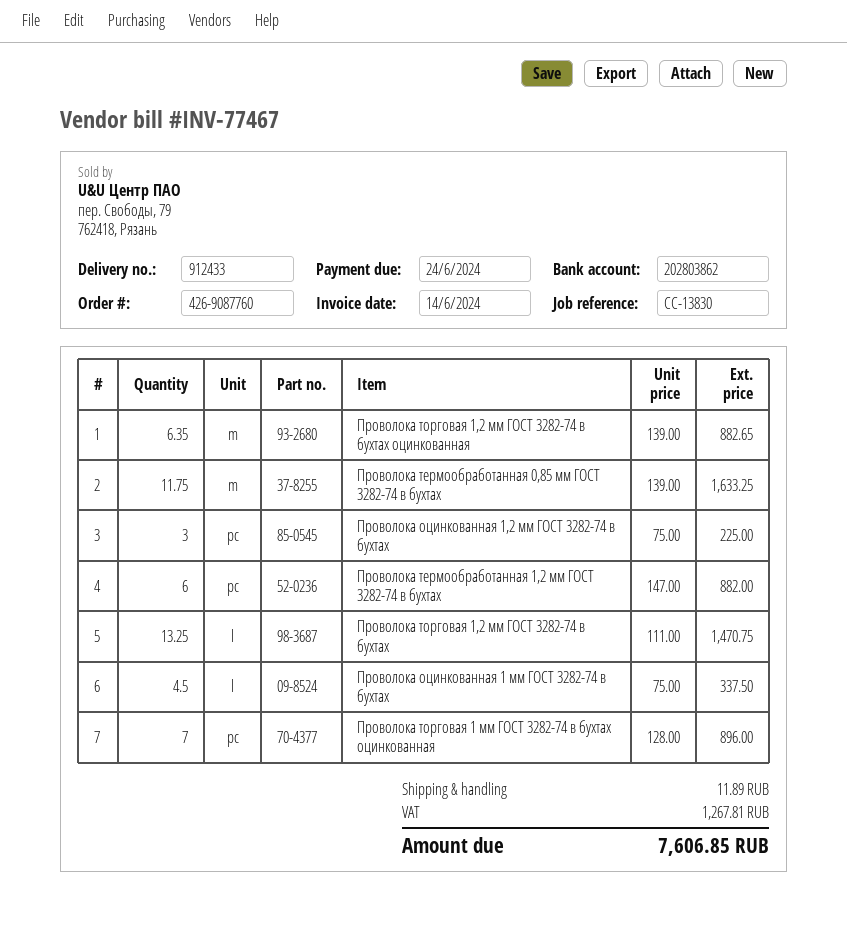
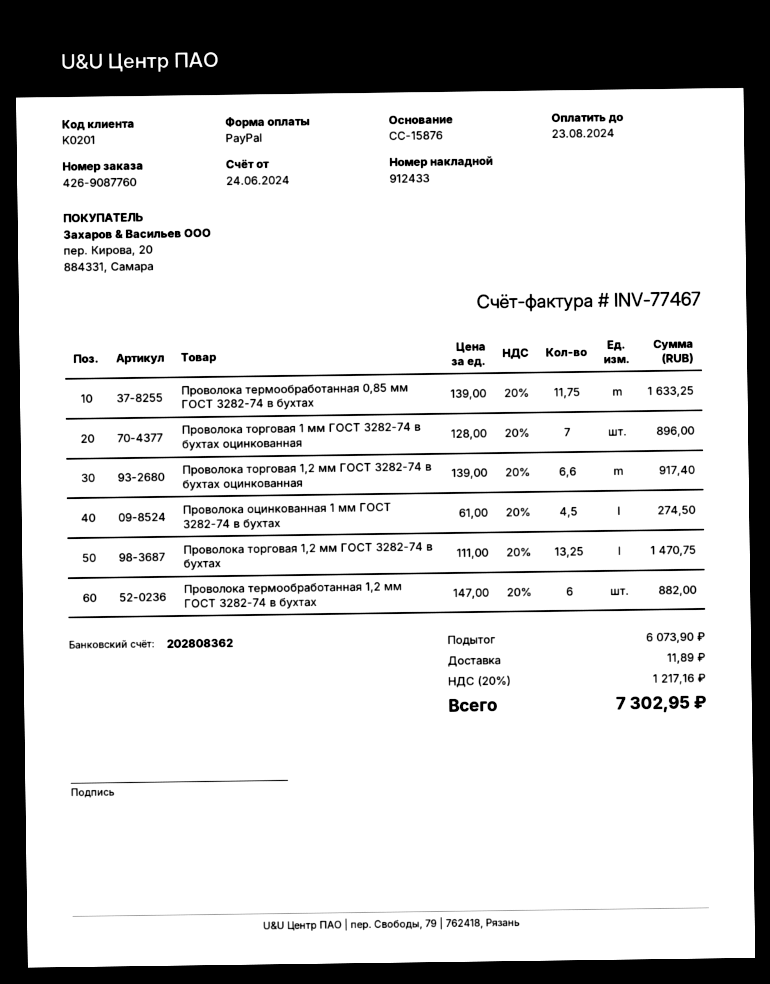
invoice date: 2024-06-14 -> 2024-06-24
due date: 2024-06-24 -> 2024-08-23
reference: CC-13830 -> CC-15876
bank account: 202803862 -> 202808362
Проволока торговая 1,2 мм ГОСТ 3282-74 в бухтах оцинкованная: 6.35 x 139.00 = 882.65 -> 6.6 x 139.00 = 917.40
Проволока оцинкованная 1,2 мм ГОСТ 3282-74 в бухтах: 3 x 75.00 = 225.00 -> none
Проволока оцинкованная 1 мм ГОСТ 3282-74 в бухтах: 4.5 x 75.00 = 337.50 -> 4.5 x 61.00 = 274.50
tax: 1267.81 -> 1217.16
total: 7606.85 -> 7302.95

